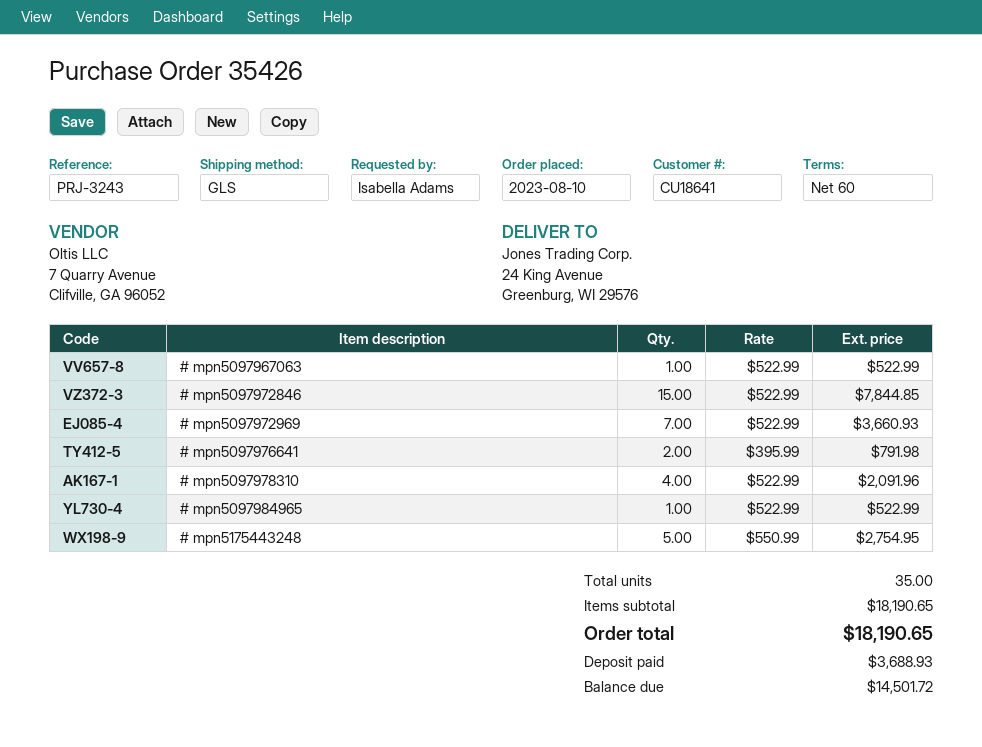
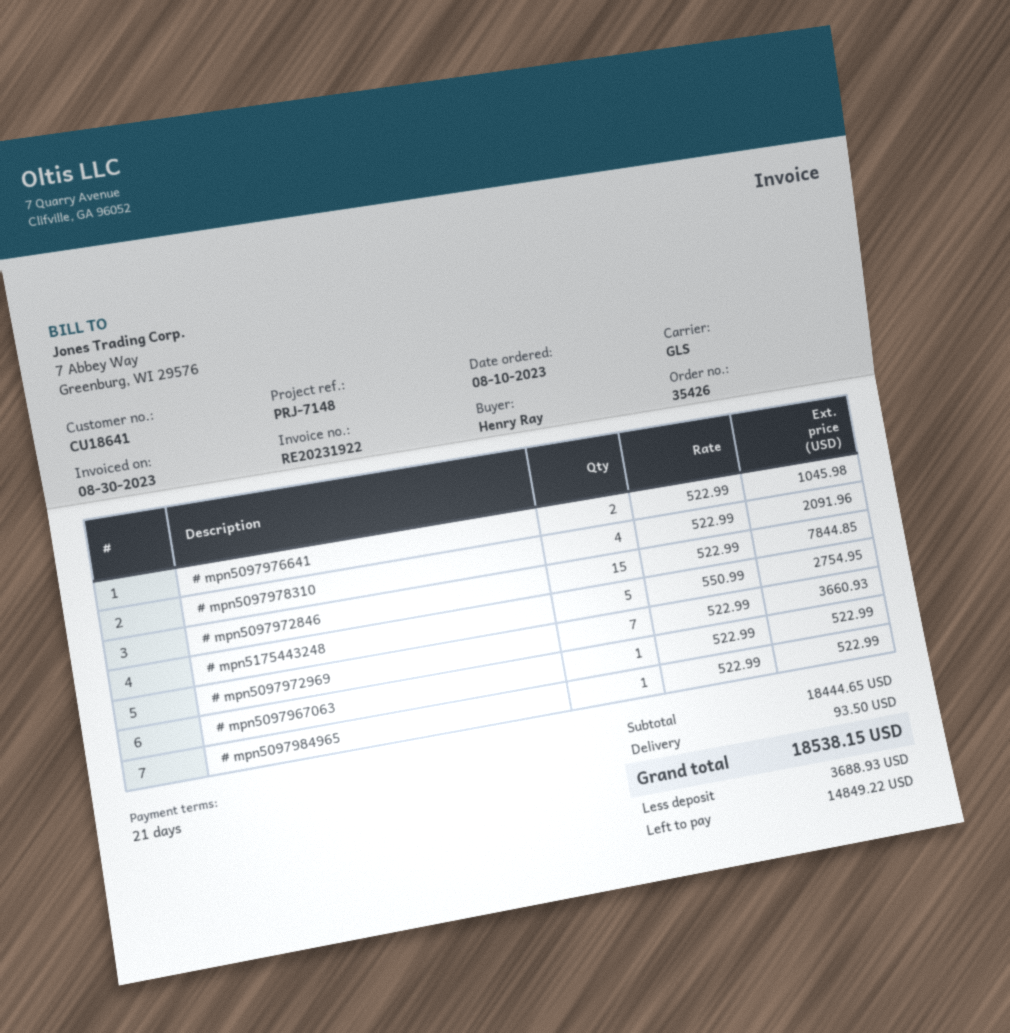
payment terms: 60 days -> 21 days
reference: PRJ-3243 -> PRJ-7148
ordered by: Isabella Adams -> Henry Ray
# mpn5097976641: 2 x 395.99 = 791.98 -> 2 x 522.99 = 1045.98
subtotal: 18190.65 -> 18444.65
shipping: none -> 93.50
total: 18190.65 -> 18538.15
balance: 14501.72 -> 14849.22

